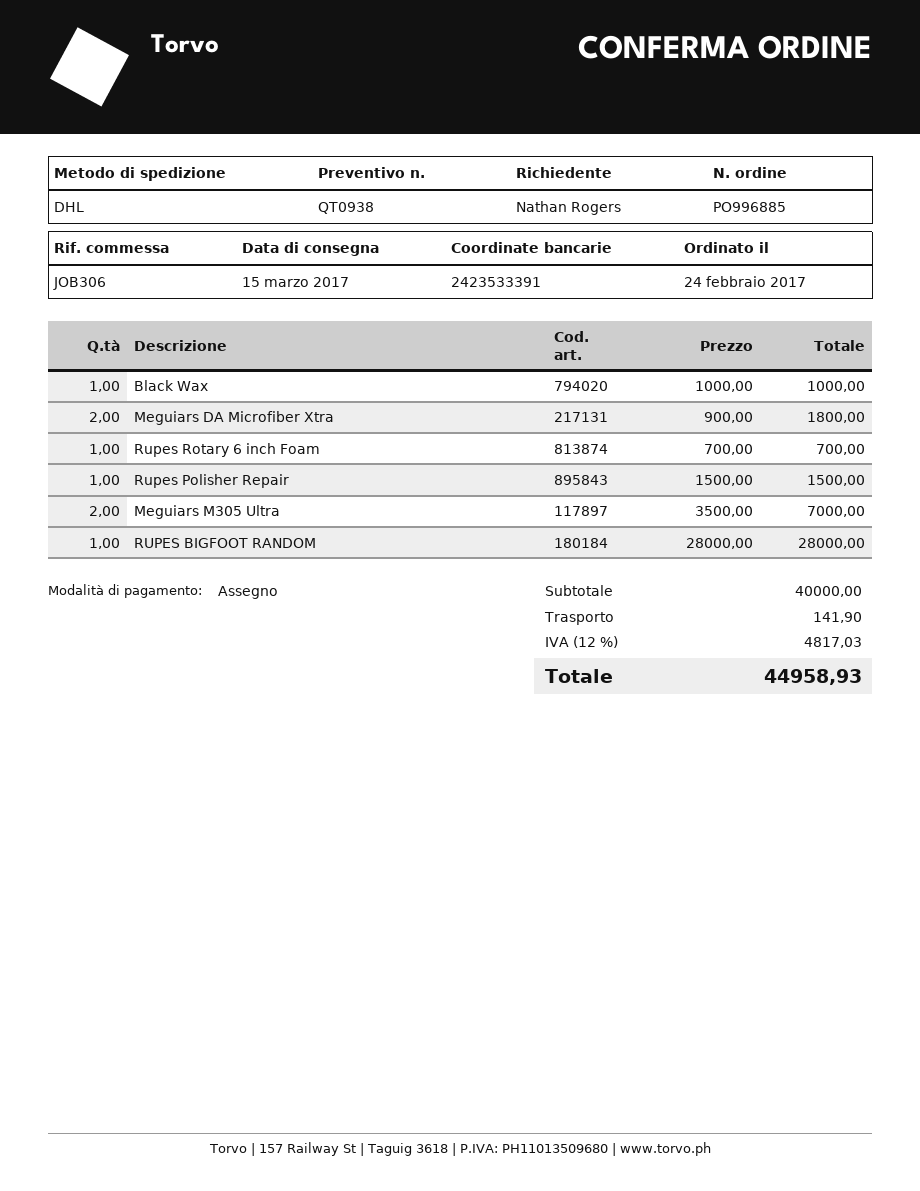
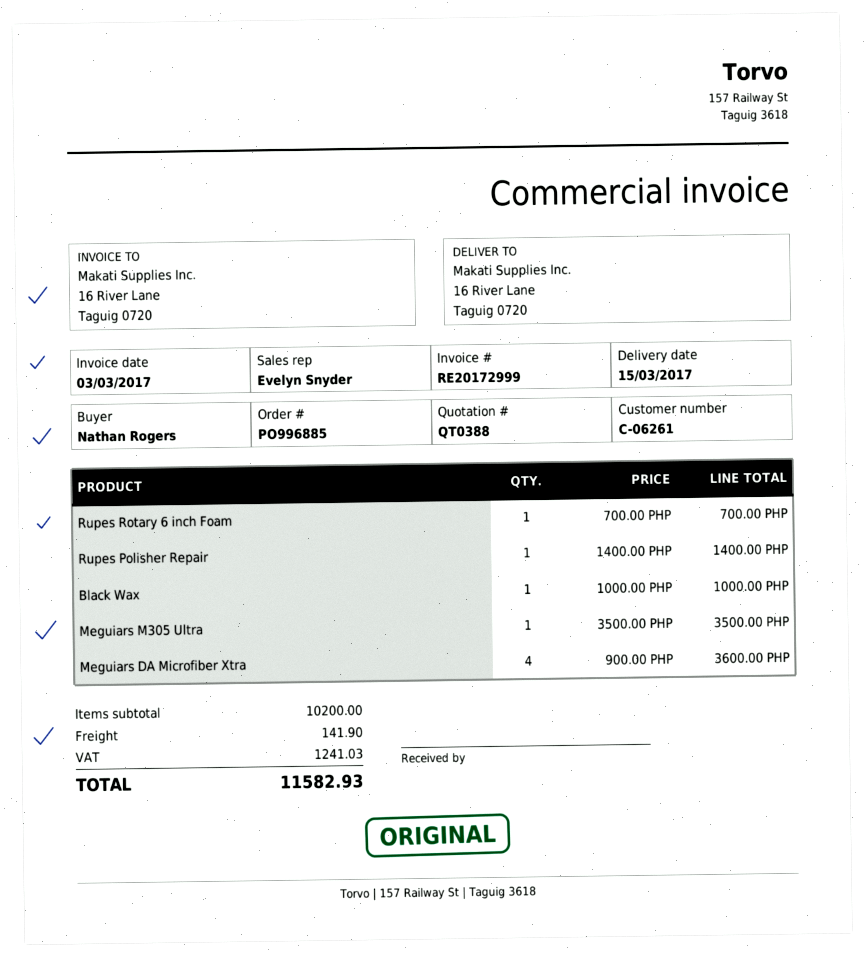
quote number: QT0938 -> QT0388
Meguiars DA Microfiber Xtra: 2 x 900.00 = 1800.00 -> 4 x 900.00 = 3600.00
Rupes Polisher Repair: 1 x 1500.00 = 1500.00 -> 1 x 1400.00 = 1400.00
Meguiars M305 Ultra: 2 x 3500.00 = 7000.00 -> 1 x 3500.00 = 3500.00
RUPES BIGFOOT RANDOM: 1 x 28000.00 = 28000.00 -> none
subtotal: 40000.00 -> 10200.00
tax: 4817.03 -> 1241.03
total: 44958.93 -> 11582.93

